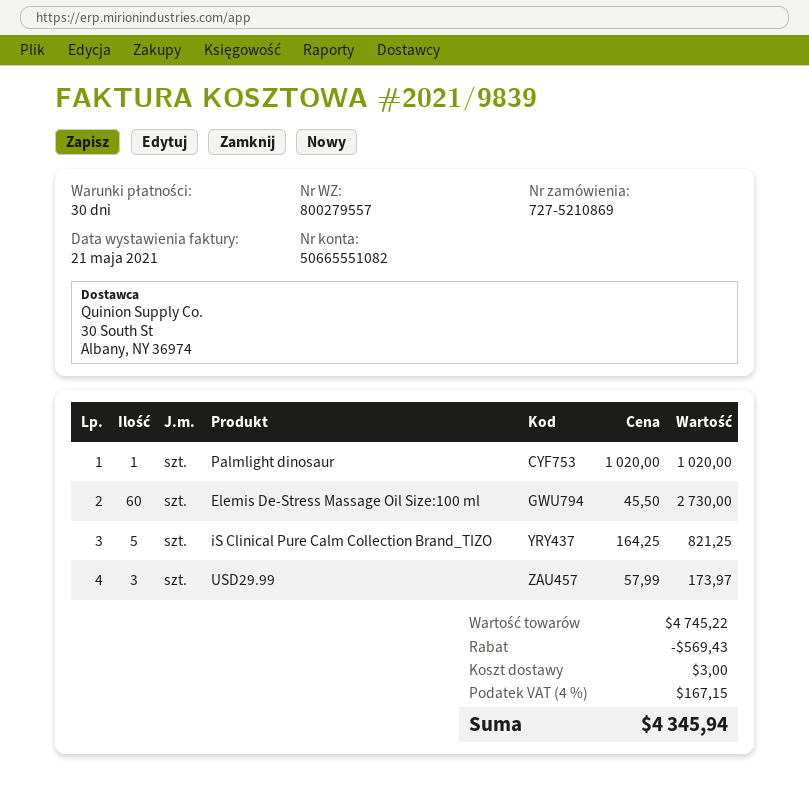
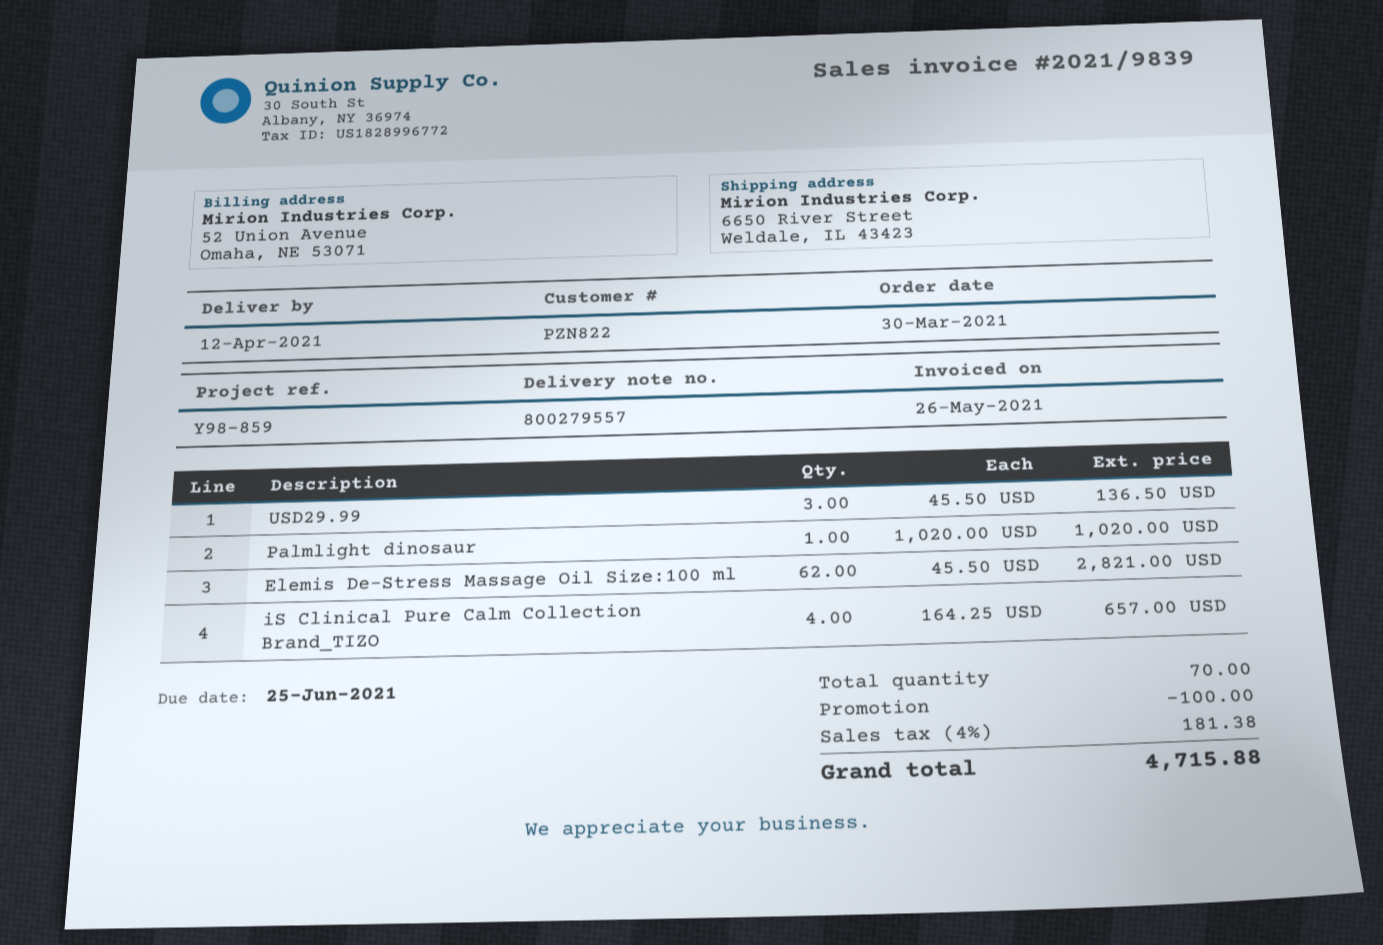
invoice date: 2021-05-21 -> 2021-05-26
Elemis De-Stress Massage Oil Size:100 ml: 60 x 45.50 = 2730.00 -> 62 x 45.50 = 2821.00
iS Clinical Pure Calm Collection Brand_TIZO: 5 x 164.25 = 821.25 -> 4 x 164.25 = 657.00
USD29.99: 3 x 57.99 = 173.97 -> 3 x 45.50 = 136.50
discount: 569.43 -> 100.00
shipping: 3.00 -> none
tax: 4% = 167.15 -> 4% = 181.38
total: 4345.94 -> 4715.88

